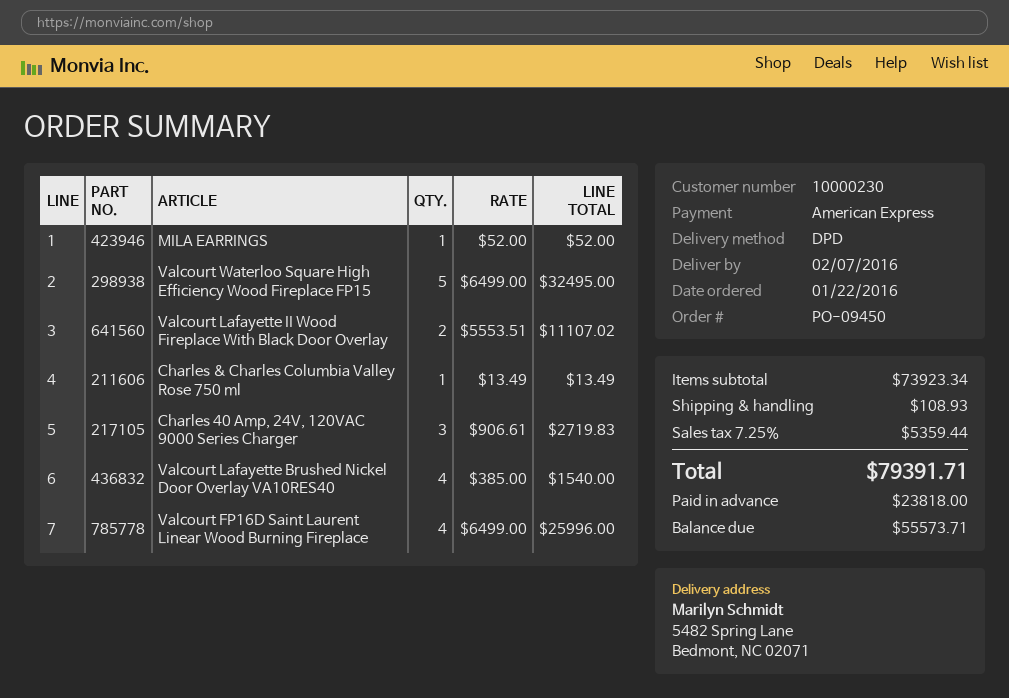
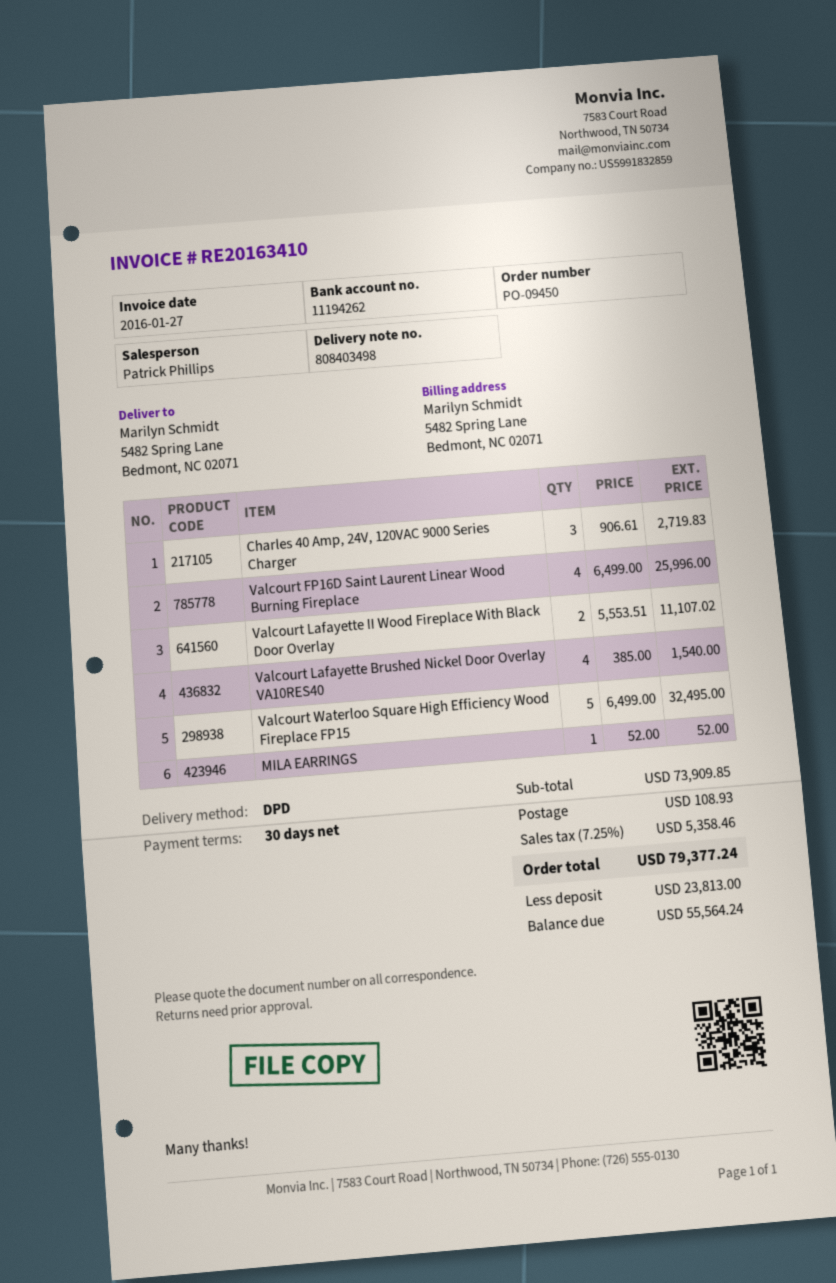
Charles & Charles Columbia Valley Rose 750 ml: 1 x 13.49 = 13.49 -> none
subtotal: 73923.34 -> 73909.85
tax: 7.25% = 5359.44 -> 7.25% = 5358.46
total: 79391.71 -> 79377.24
deposit: 23818.00 -> 23813.00
balance: 55573.71 -> 55564.24

